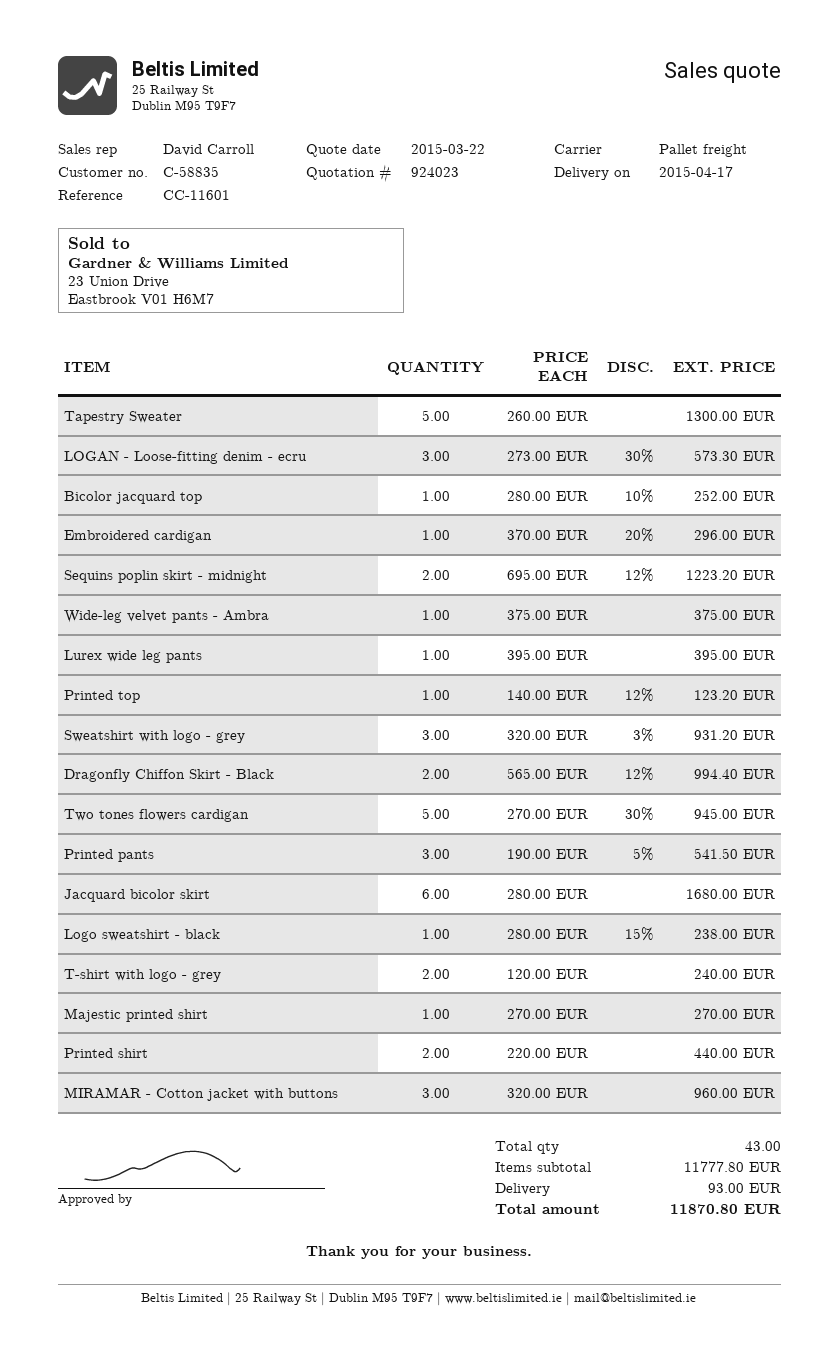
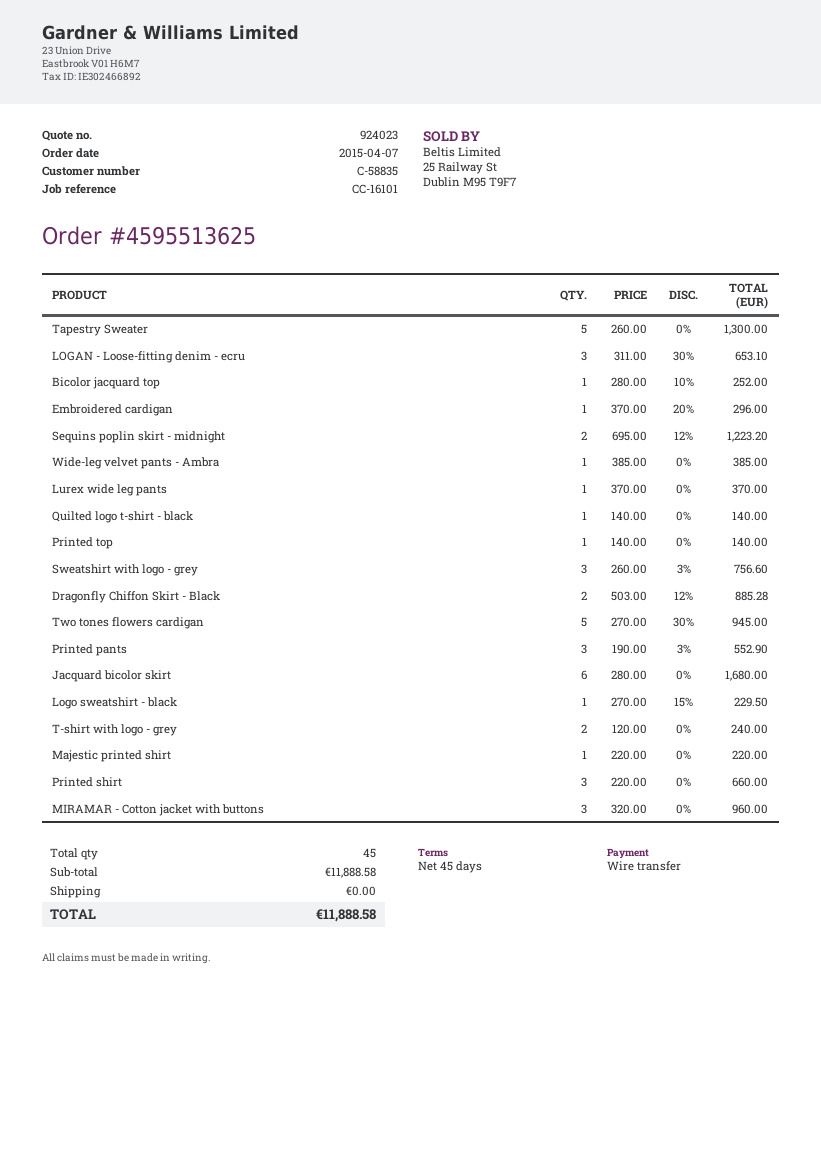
reference: CC-11601 -> CC-16101
LOGAN - Loose-fitting denim - ecru: 3 x 273.00 - 30% = 573.30 -> 3 x 311.00 - 30% = 653.10
Wide-leg velvet pants - Ambra: 1 x 375.00 = 375.00 -> 1 x 385.00 = 385.00
Lurex wide leg pants: 1 x 395.00 = 395.00 -> 1 x 370.00 = 370.00
Printed top: 1 x 140.00 - 12% = 123.20 -> 1 x 140.00 = 140.00
Sweatshirt with logo - grey: 3 x 320.00 - 3% = 931.20 -> 3 x 260.00 - 3% = 756.60
Dragonfly Chiffon Skirt - Black: 2 x 565.00 - 12% = 994.40 -> 2 x 503.00 - 12% = 885.28
Printed pants: 3 x 190.00 - 5% = 541.50 -> 3 x 190.00 - 3% = 552.90
Logo sweatshirt - black: 1 x 280.00 - 15% = 238.00 -> 1 x 270.00 - 15% = 229.50
Majestic printed shirt: 1 x 270.00 = 270.00 -> 1 x 220.00 = 220.00
Printed shirt: 2 x 220.00 = 440.00 -> 3 x 220.00 = 660.00
Quilted logo t-shirt - black: none -> 1 x 140.00 = 140.00
total quantity: 43 -> 45
subtotal: 11777.80 -> 11888.58
shipping: 93.00 -> 0.00
total: 11870.80 -> 11888.58

